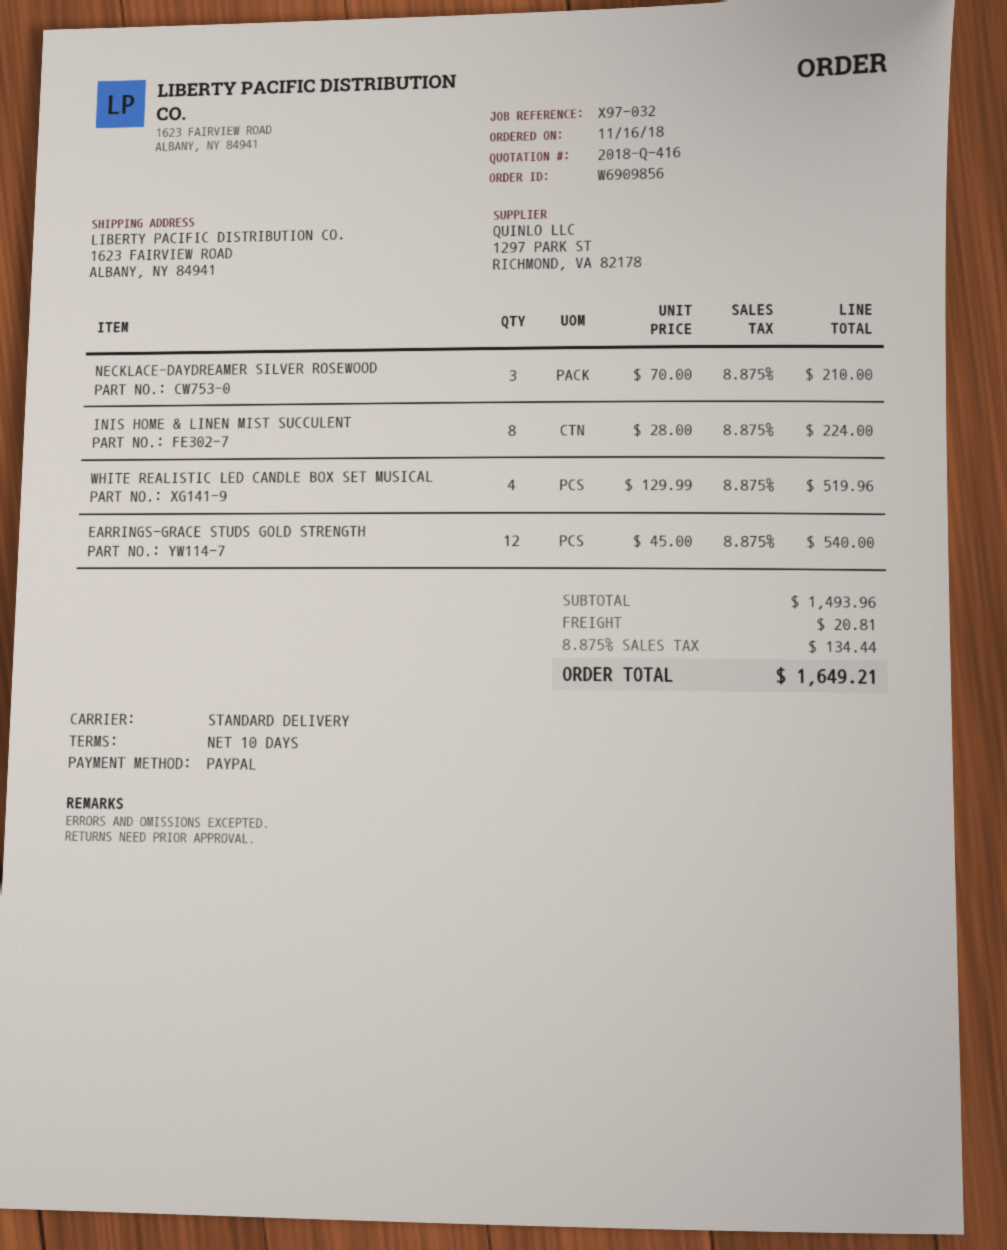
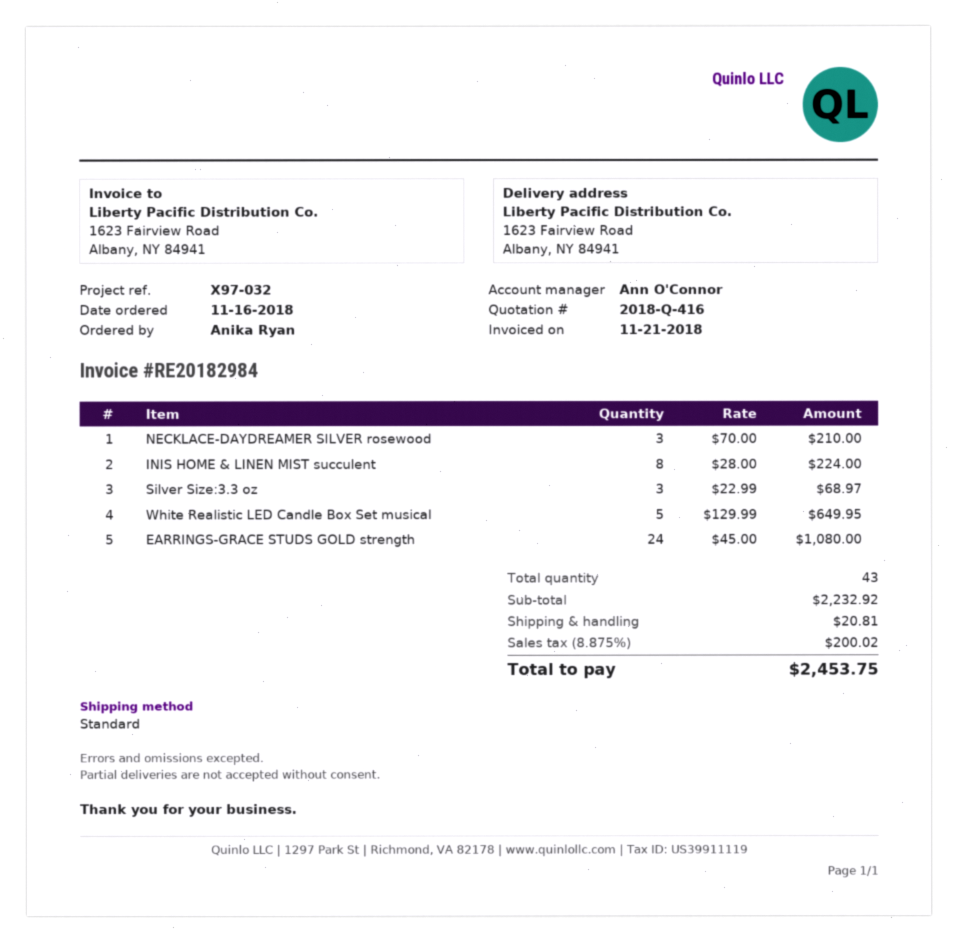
WHITE REALISTIC LED CANDLE BOX SET MUSICAL: 4 x 129.99 = 519.96 -> 5 x 129.99 = 649.95
EARRINGS-GRACE STUDS GOLD STRENGTH: 12 x 45.00 = 540.00 -> 24 x 45.00 = 1080.00
Silver Size:3.3 oz: none -> 3 x 22.99 = 68.97
subtotal: 1493.96 -> 2232.92
tax: 8.875% = 134.44 -> 8.875% = 200.02
total: 1649.21 -> 2453.75

